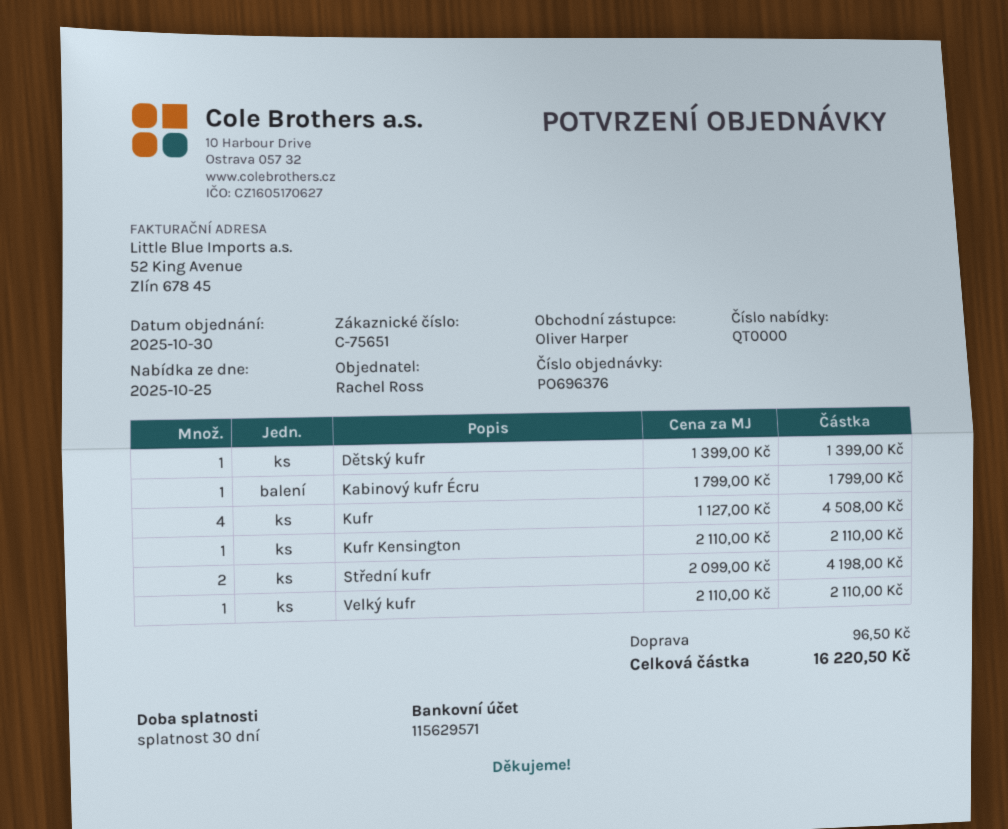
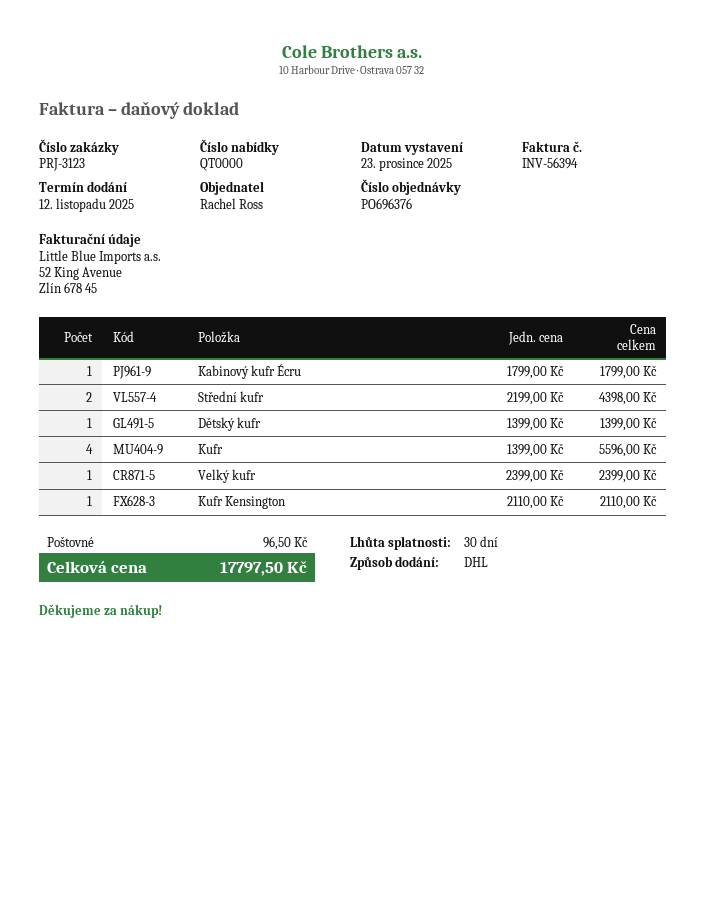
Kufr: 4 x 1127.00 = 4508.00 -> 4 x 1399.00 = 5596.00
Střední kufr: 2 x 2099.00 = 4198.00 -> 2 x 2199.00 = 4398.00
Velký kufr: 1 x 2110.00 = 2110.00 -> 1 x 2399.00 = 2399.00
total: 16220.50 -> 17797.50

